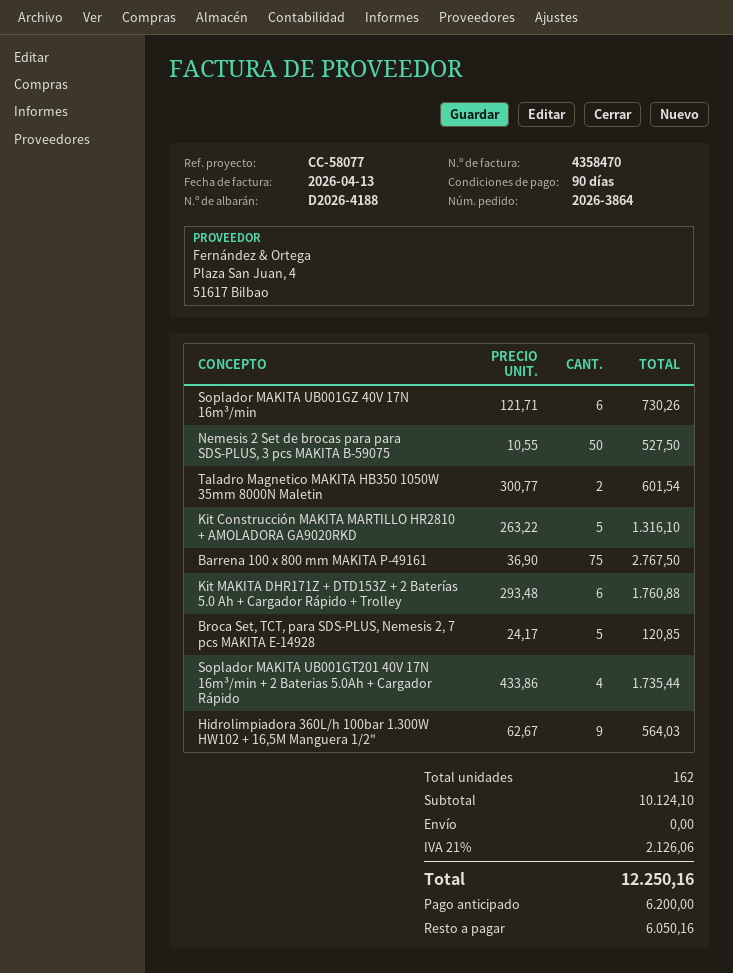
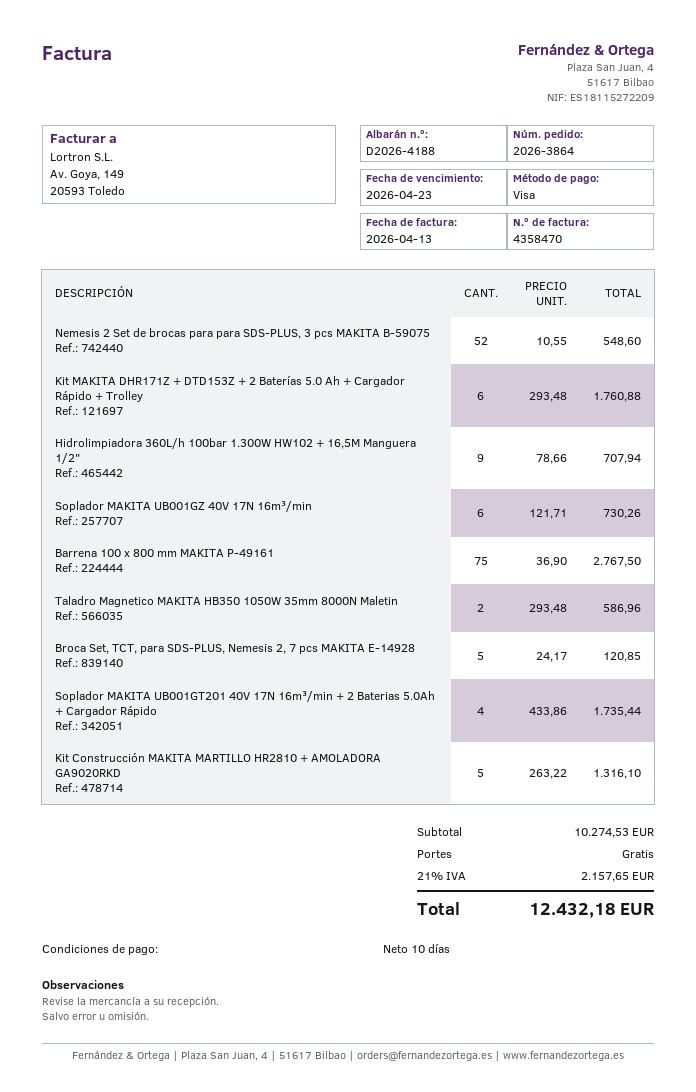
payment terms: 90 days -> 10 days
Nemesis 2 Set de brocas para para SDS-PLUS, 3 pcs MAKITA B-59075: 50 x 10.55 = 527.50 -> 52 x 10.55 = 548.60
Taladro Magnetico MAKITA HB350 1050W 35mm 8000N Maletin: 2 x 300.77 = 601.54 -> 2 x 293.48 = 586.96
Hidrolimpiadora 360L/h 100bar 1.300W HW102 + 16,5M Manguera 1/2": 9 x 62.67 = 564.03 -> 9 x 78.66 = 707.94
subtotal: 10124.10 -> 10274.53
tax: 21% = 2126.06 -> 21% = 2157.65
total: 12250.16 -> 12432.18

